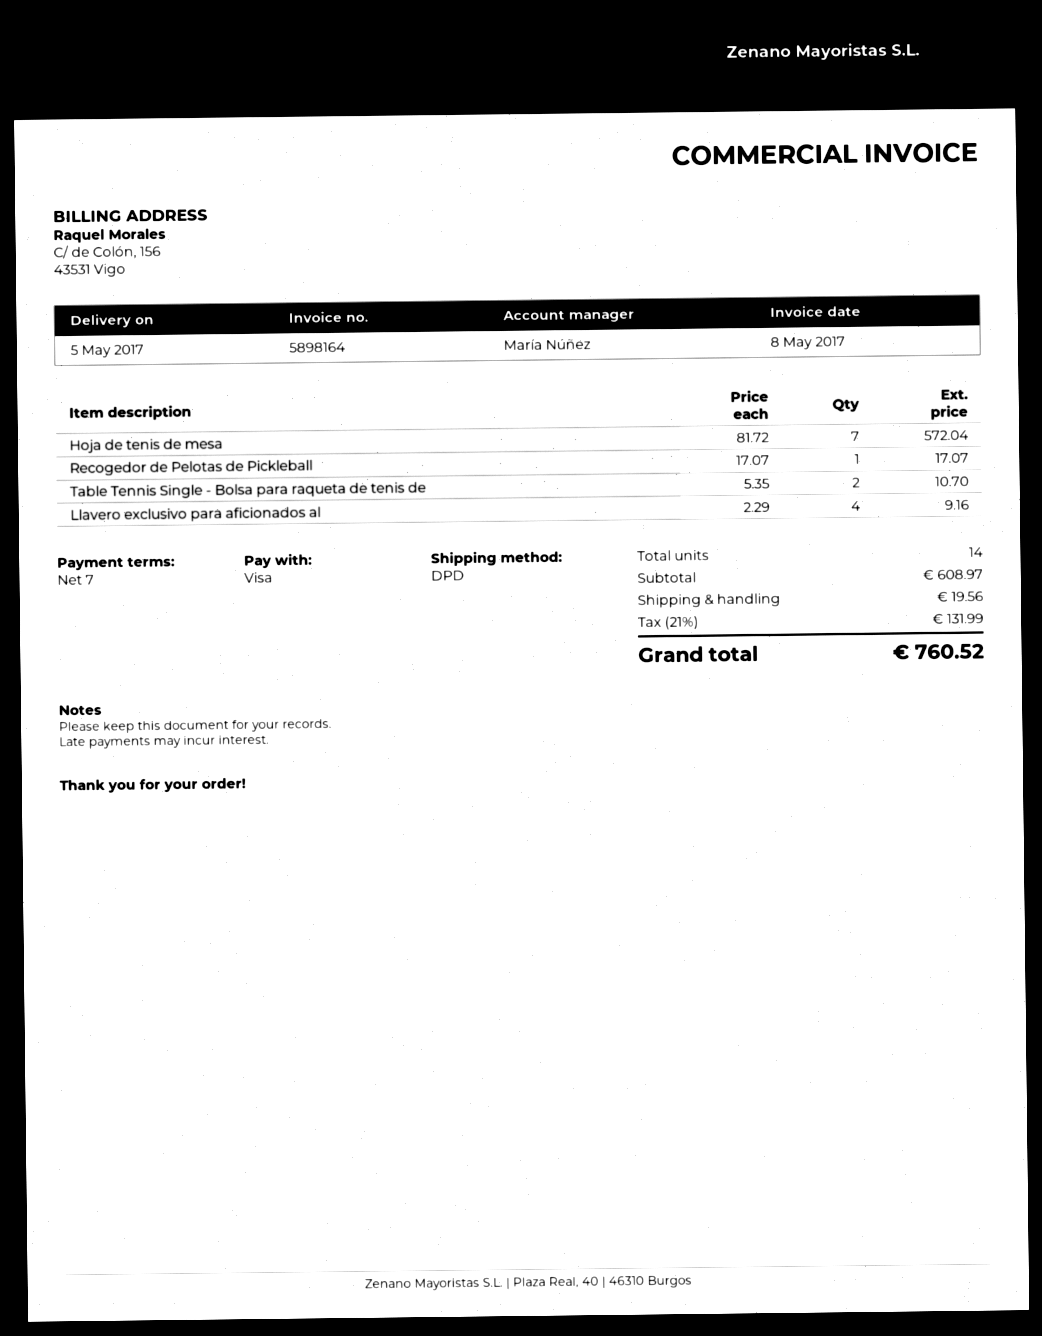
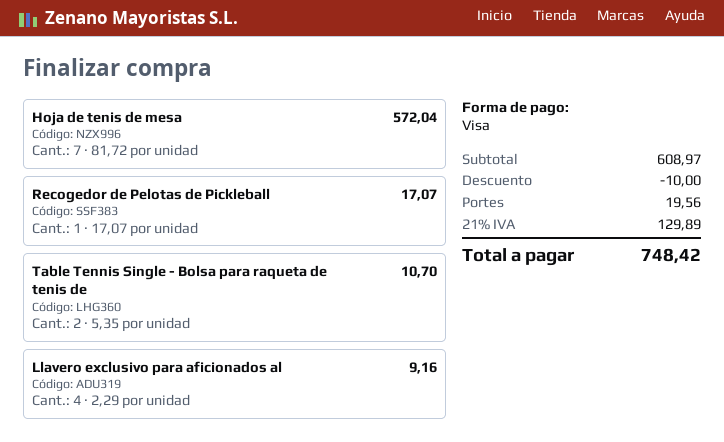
discount: none -> 10.00
tax: 21% = 131.99 -> 21% = 129.89
total: 760.52 -> 748.42

